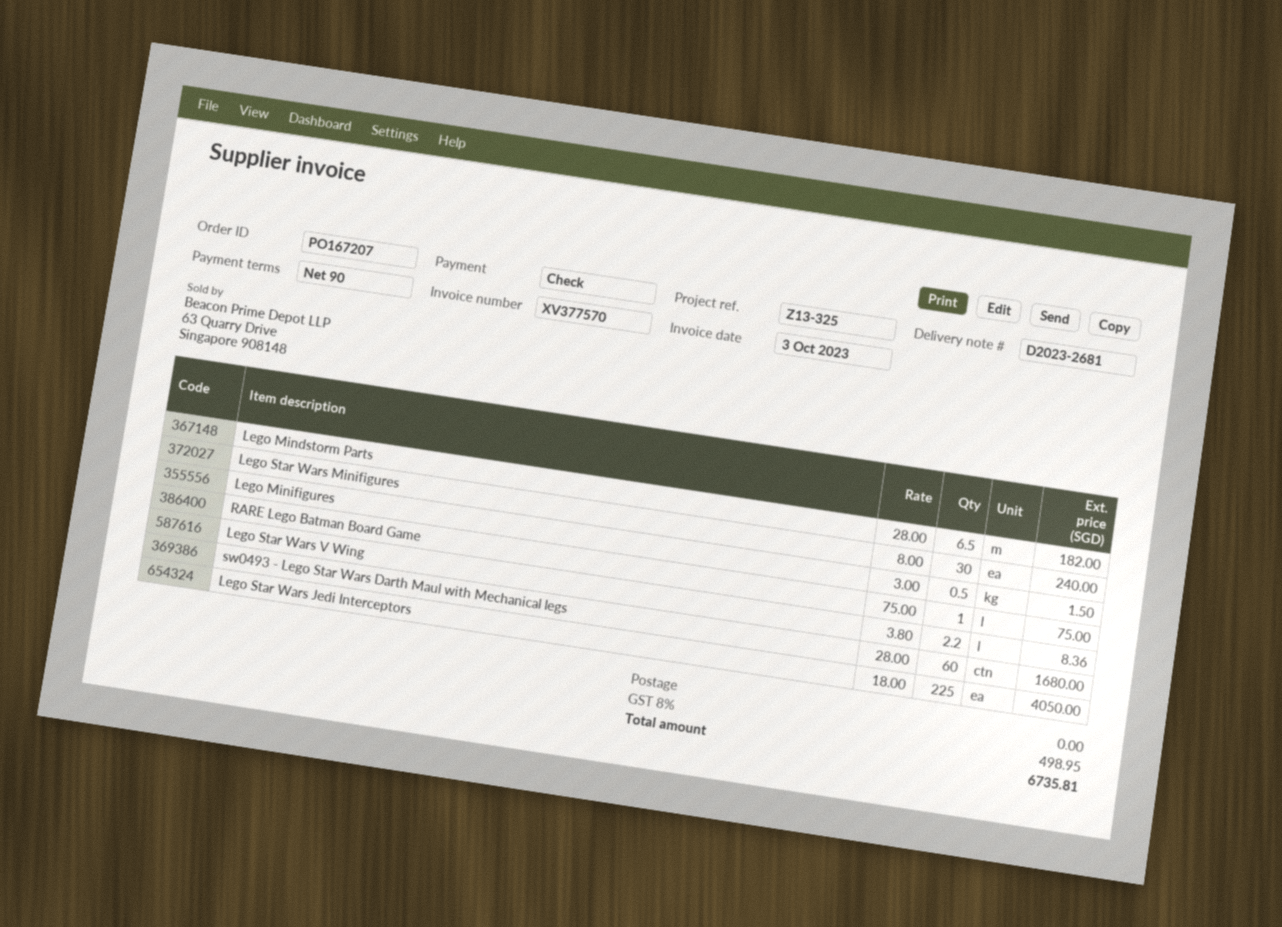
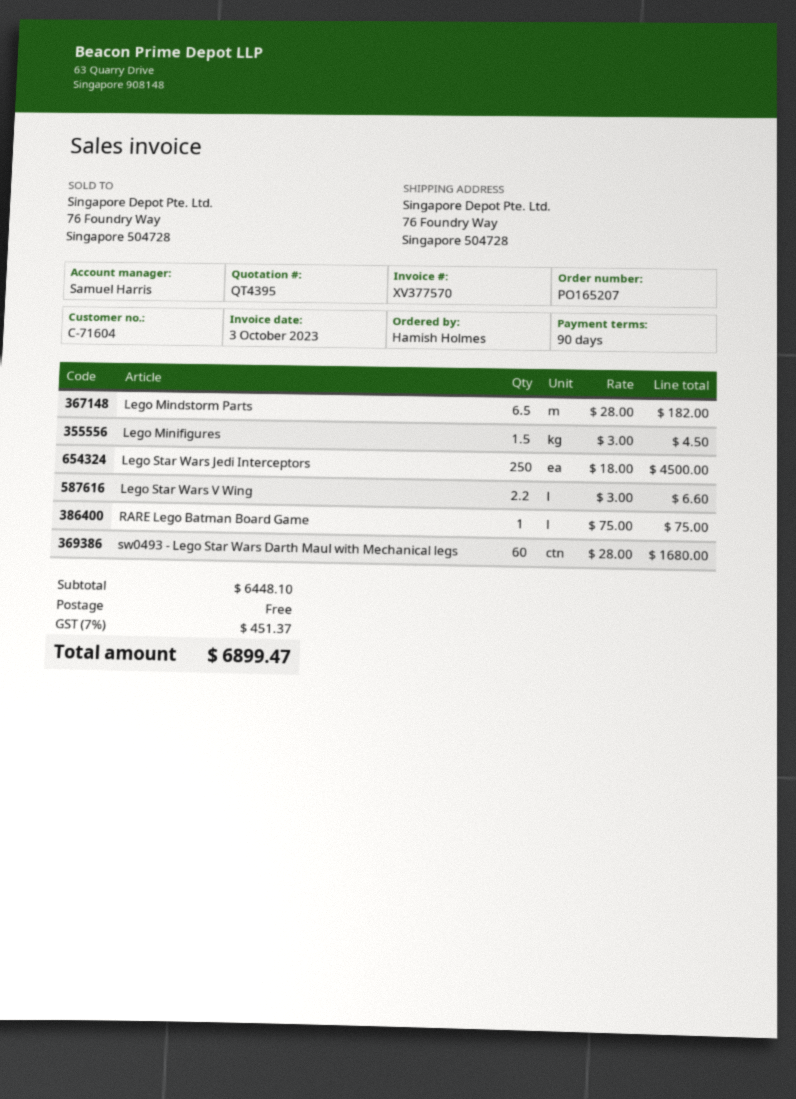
order number: PO167207 -> PO165207
Lego Star Wars Minifigures: 30 x 8.00 = 240.00 -> none
Lego Minifigures: 0.5 x 3.00 = 1.50 -> 1.5 x 3.00 = 4.50
Lego Star Wars V Wing: 2.2 x 3.80 = 8.36 -> 2.2 x 3.00 = 6.60
Lego Star Wars Jedi Interceptors: 225 x 18.00 = 4050.00 -> 250 x 18.00 = 4500.00
tax: 8% = 498.95 -> 7% = 451.37
total: 6735.81 -> 6899.47

